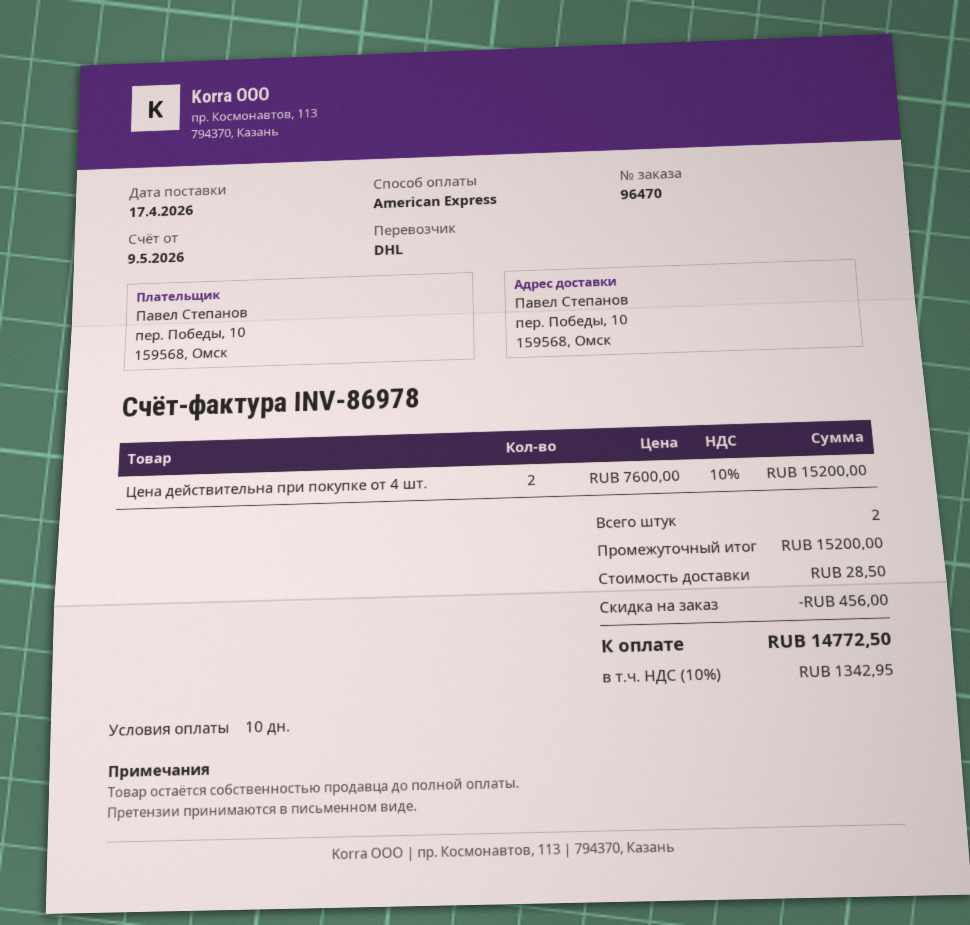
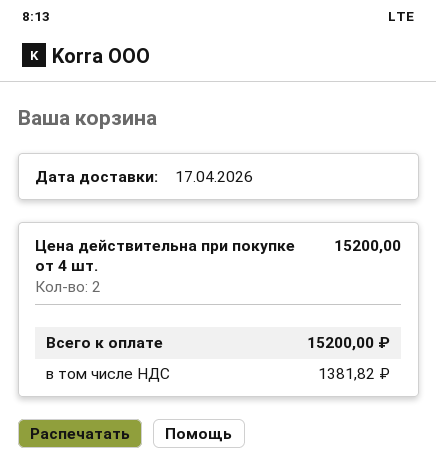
discount: 456.00 -> none
shipping: 28.50 -> none
tax: 1342.95 -> 1381.82
total: 14772.50 -> 15200.00

